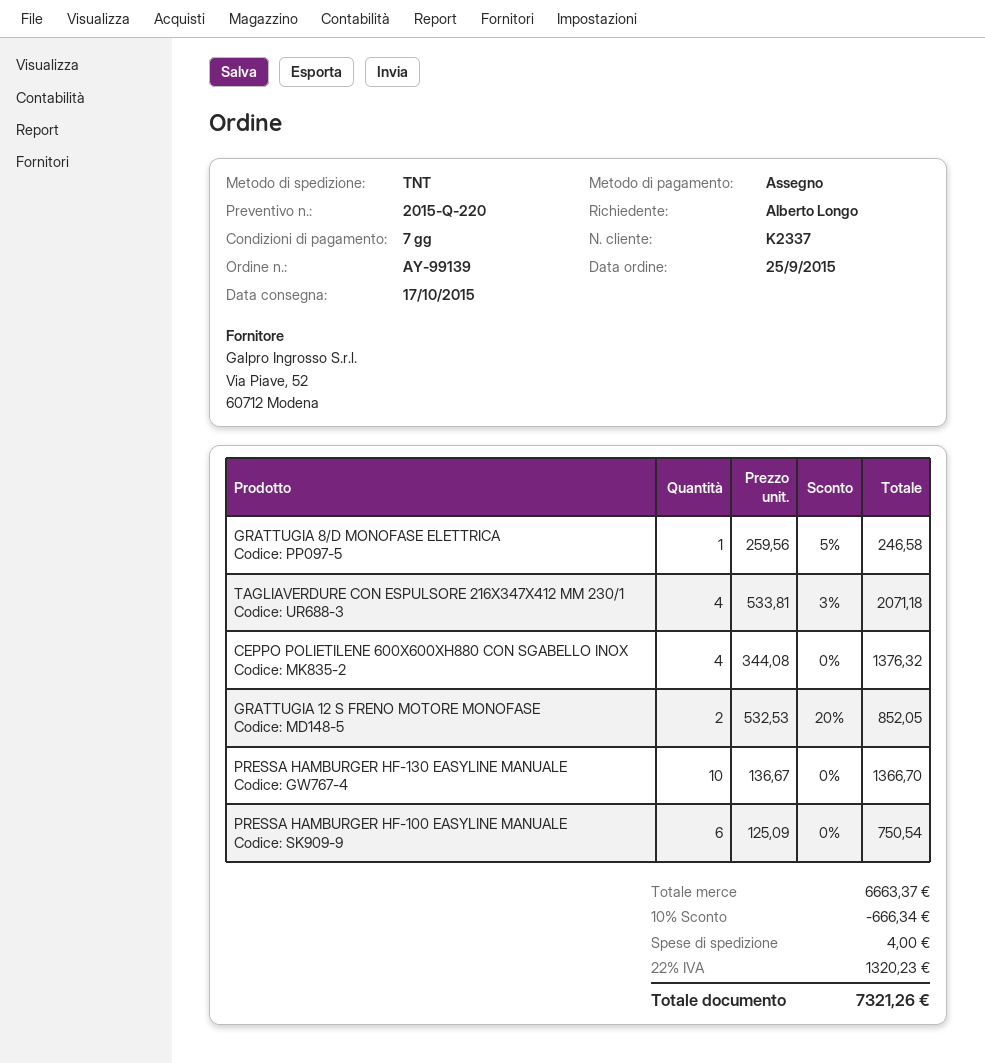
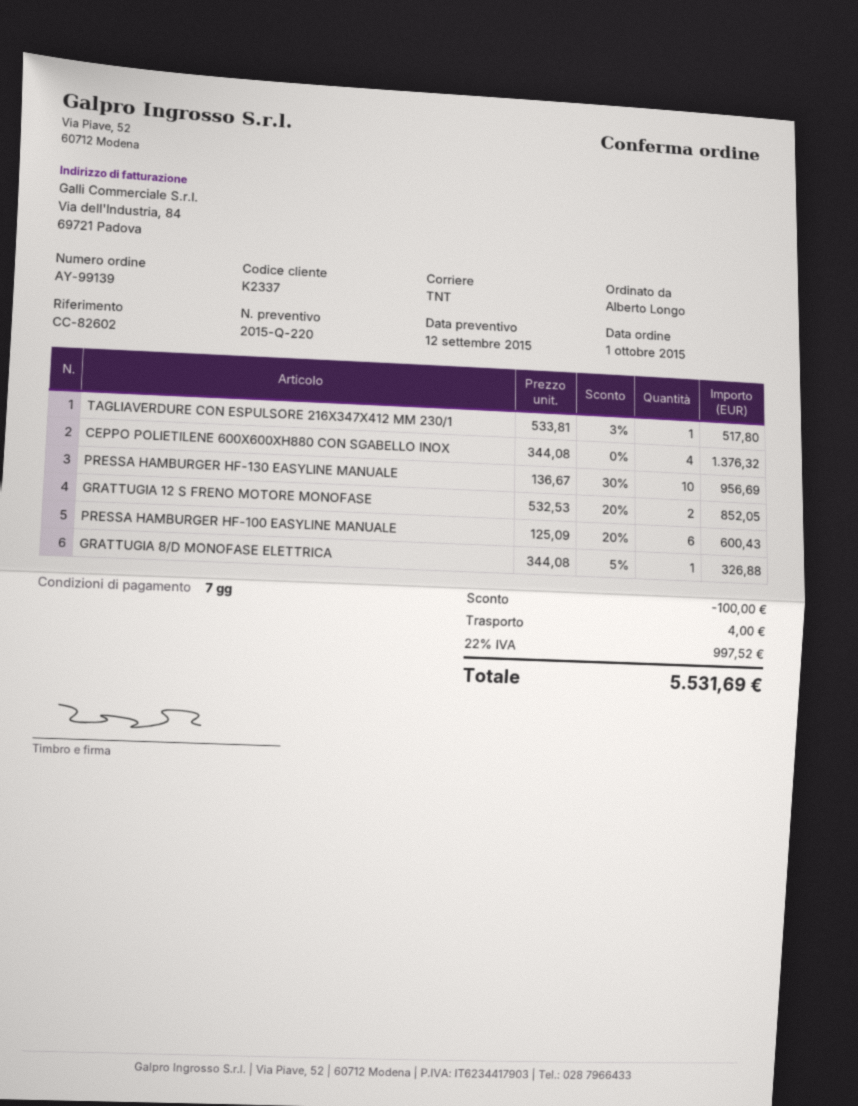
order date: 2015-09-25 -> 2015-10-01
GRATTUGIA 8/D MONOFASE ELETTRICA: 1 x 259.56 - 5% = 246.58 -> 1 x 344.08 - 5% = 326.88
TAGLIAVERDURE CON ESPULSORE 216X347X412 MM 230/1: 4 x 533.81 - 3% = 2071.18 -> 1 x 533.81 - 3% = 517.80
PRESSA HAMBURGER HF-130 EASYLINE MANUALE: 10 x 136.67 = 1366.70 -> 10 x 136.67 - 30% = 956.69
PRESSA HAMBURGER HF-100 EASYLINE MANUALE: 6 x 125.09 = 750.54 -> 6 x 125.09 - 20% = 600.43
discount: 666.34 -> 100.00
tax: 22% = 1320.23 -> 22% = 997.52
total: 7321.26 -> 5531.69

